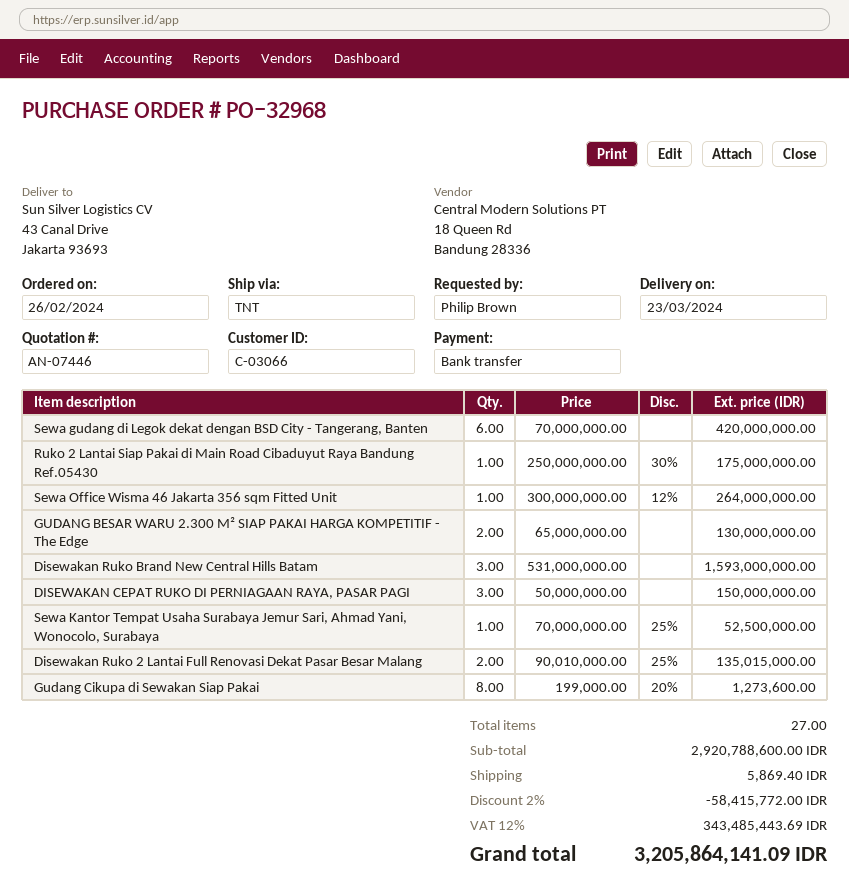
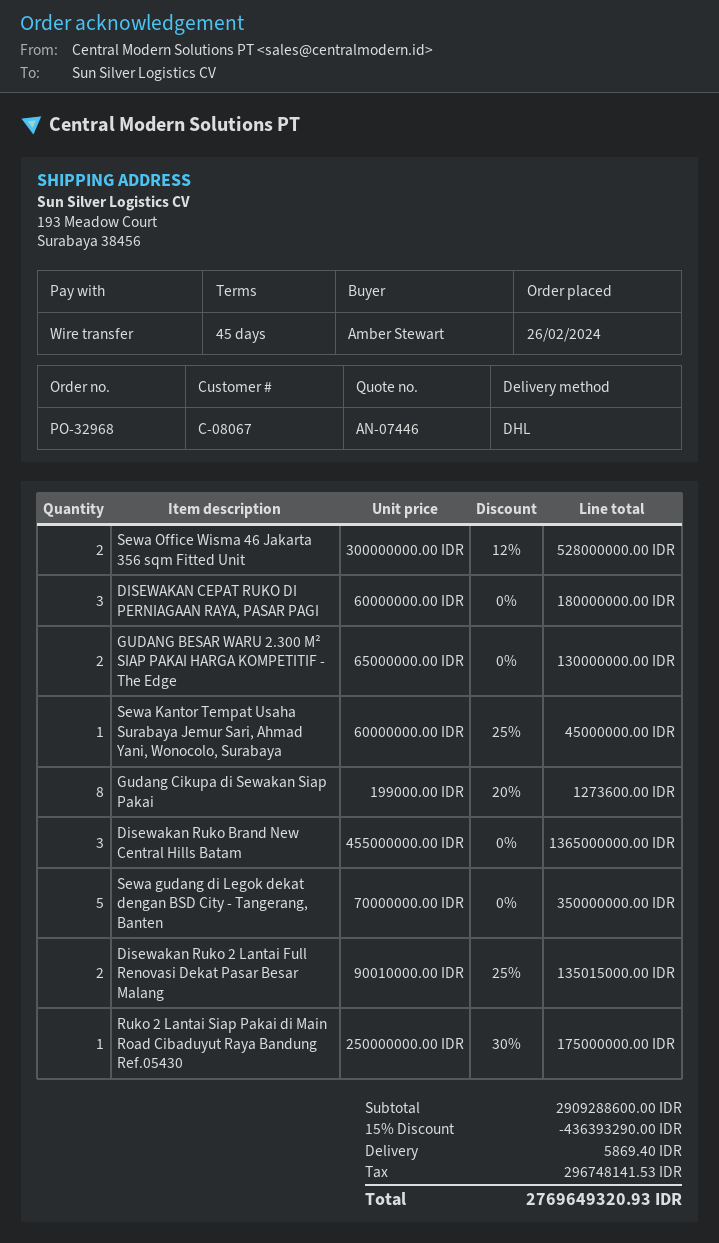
customer number: C-03066 -> C-08067
ordered by: Philip Brown -> Amber Stewart
shipping method: TNT -> DHL
ship to: 43 Canal Drive, Jakarta 93693 -> 193 Meadow Court, Surabaya 38456
Sewa gudang di Legok dekat dengan BSD City - Tangerang, Banten: 6 x 70000000.00 = 420000000.00 -> 5 x 70000000.00 = 350000000.00
Sewa Office Wisma 46 Jakarta 356 sqm Fitted Unit: 1 x 300000000.00 - 12% = 264000000.00 -> 2 x 300000000.00 - 12% = 528000000.00
Disewakan Ruko Brand New Central Hills Batam: 3 x 531000000.00 = 1593000000.00 -> 3 x 455000000.00 = 1365000000.00
DISEWAKAN CEPAT RUKO DI PERNIAGAAN RAYA, PASAR PAGI: 3 x 50000000.00 = 150000000.00 -> 3 x 60000000.00 = 180000000.00
Sewa Kantor Tempat Usaha Surabaya Jemur Sari, Ahmad Yani, Wonocolo, Surabaya: 1 x 70000000.00 - 25% = 52500000.00 -> 1 x 60000000.00 - 25% = 45000000.00
subtotal: 2920788600.00 -> 2909288600.00
discount: 2% = 58415772.00 -> 15% = 436393290.00
tax: 343485443.69 -> 296748141.53
total: 3205864141.09 -> 2769649320.93

